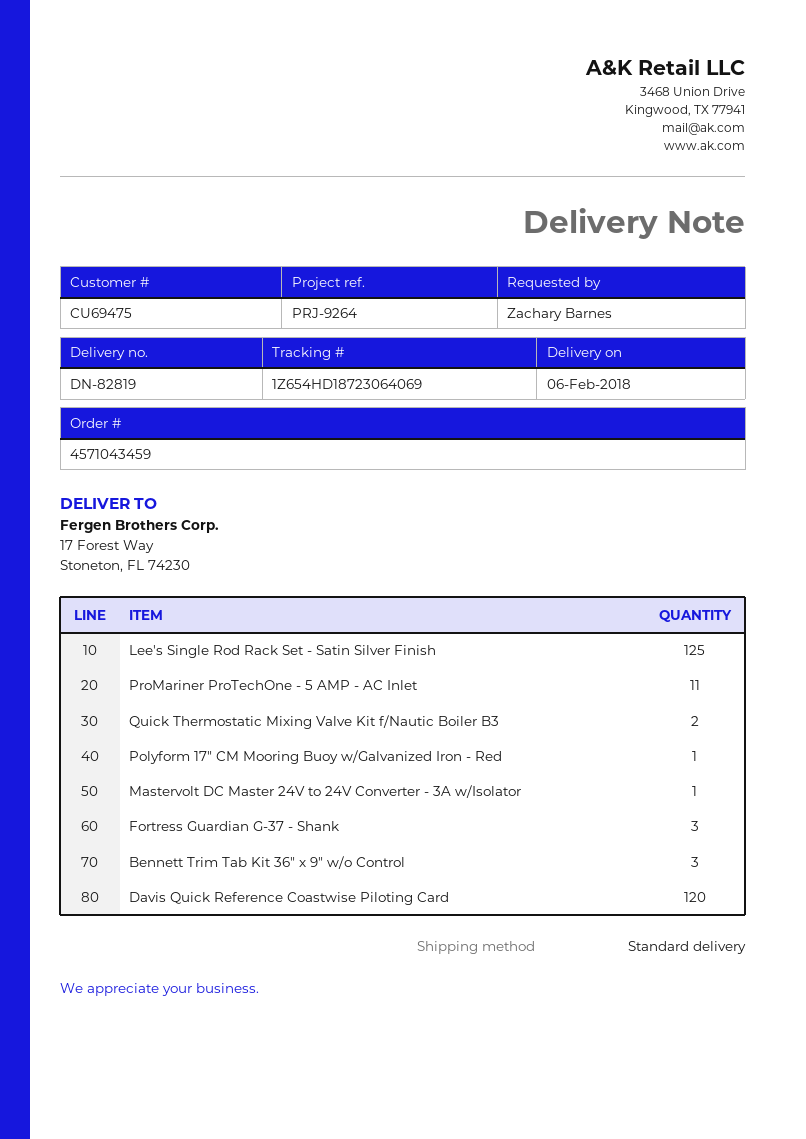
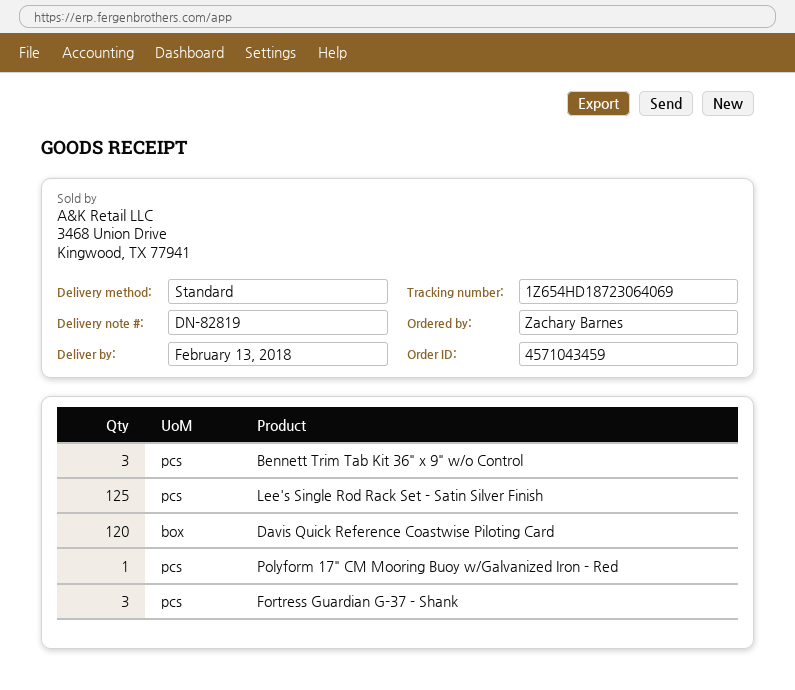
delivery date: 2018-02-06 -> 2018-02-13
ProMariner ProTechOne - 5 AMP - AC Inlet: 11 -> none
Quick Thermostatic Mixing Valve Kit f/Nautic Boiler B3: 2 -> none
Mastervolt DC Master 24V to 24V Converter - 3A w/Isolator: 1 -> none

